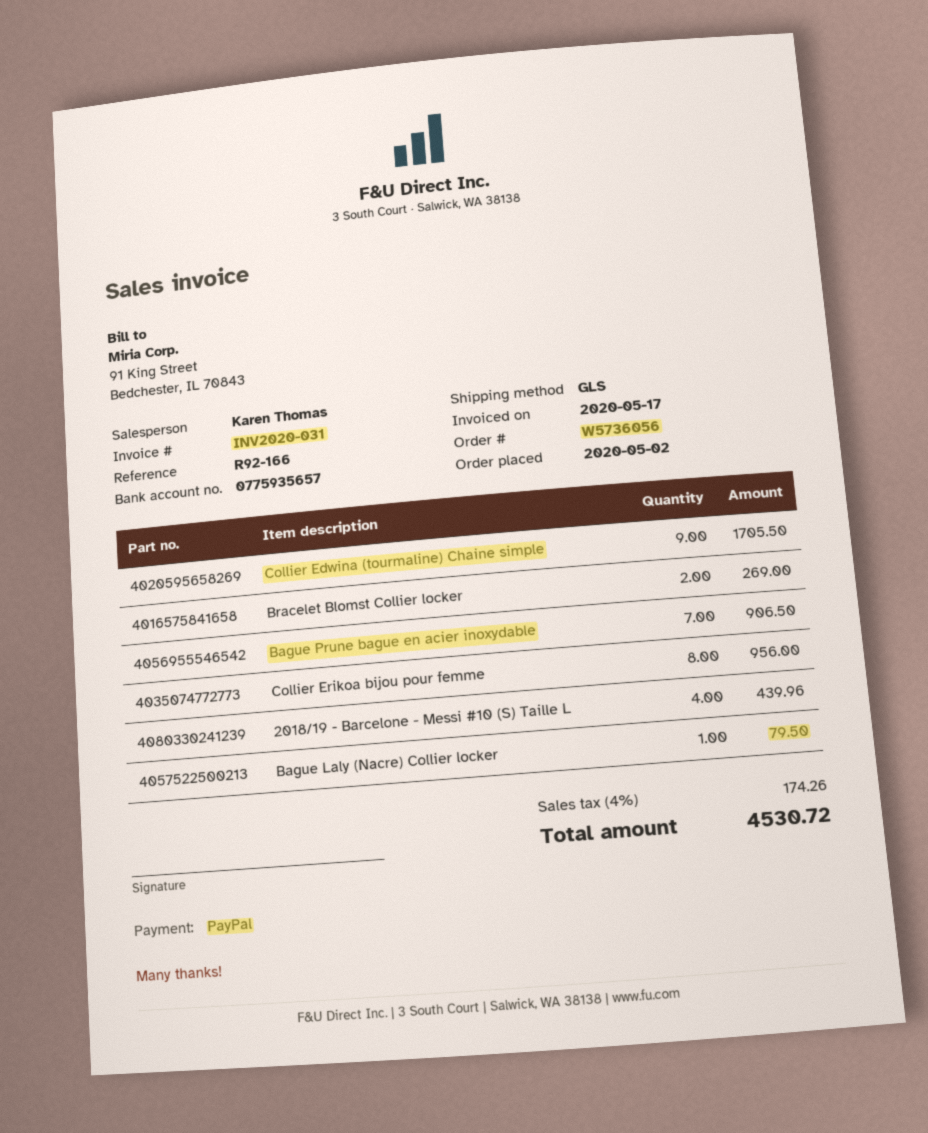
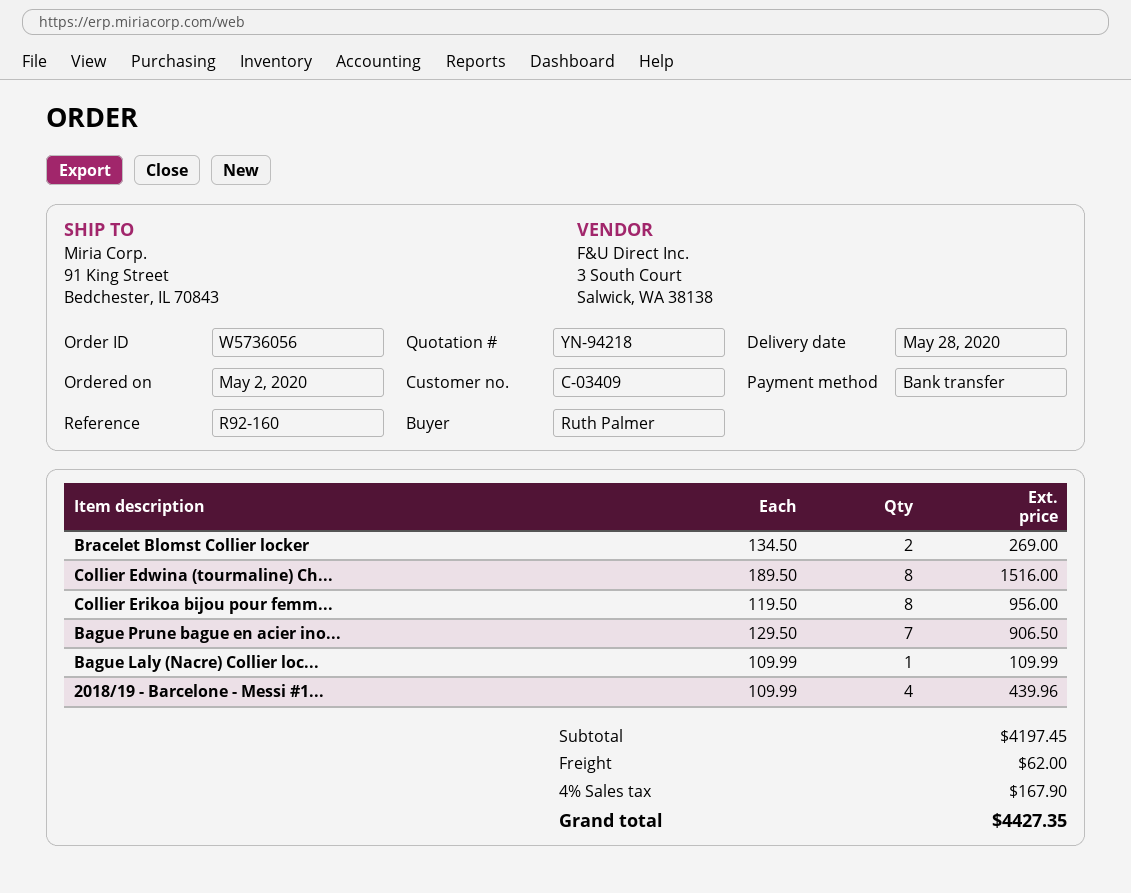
reference: R92-166 -> R92-160
payment method: PayPal -> bank transfer
Collier Edwina (tourmaline) Chaine simple: 9 for 1705.50 -> 8 for 1516.00
Bague Laly (Nacre) Collier locker: 1 for 79.50 -> 1 for 109.99
shipping: none -> 62.00
tax: 4% = 174.26 -> 4% = 167.90
total: 4530.72 -> 4427.35

